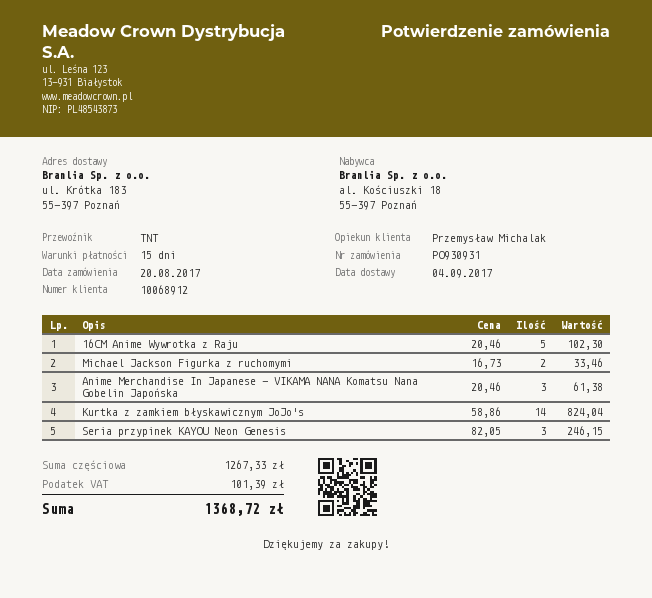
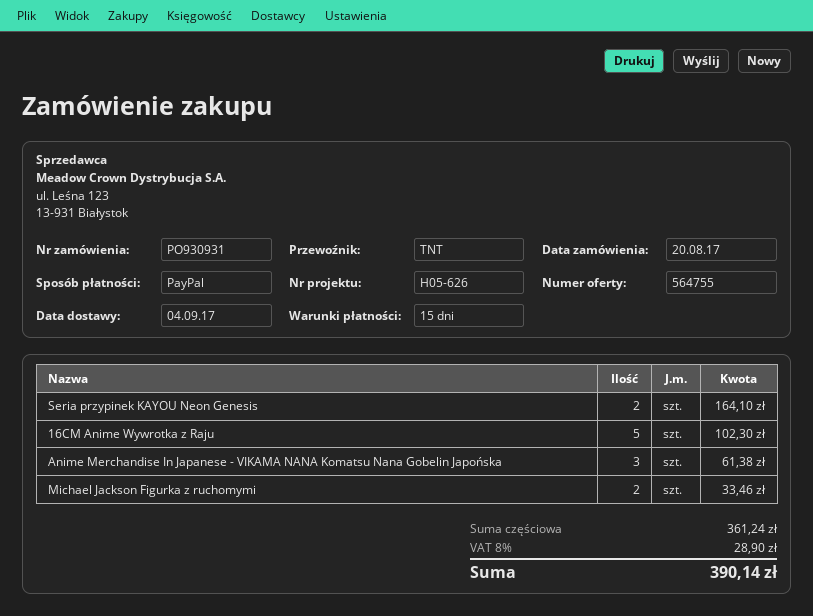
Kurtka z zamkiem błyskawicznym JoJo's: 14 for 824.04 -> none
Seria przypinek KAYOU Neon Genesis: 3 for 246.15 -> 2 for 164.10
subtotal: 1267.33 -> 361.24
tax: 101.39 -> 28.90
total: 1368.72 -> 390.14

